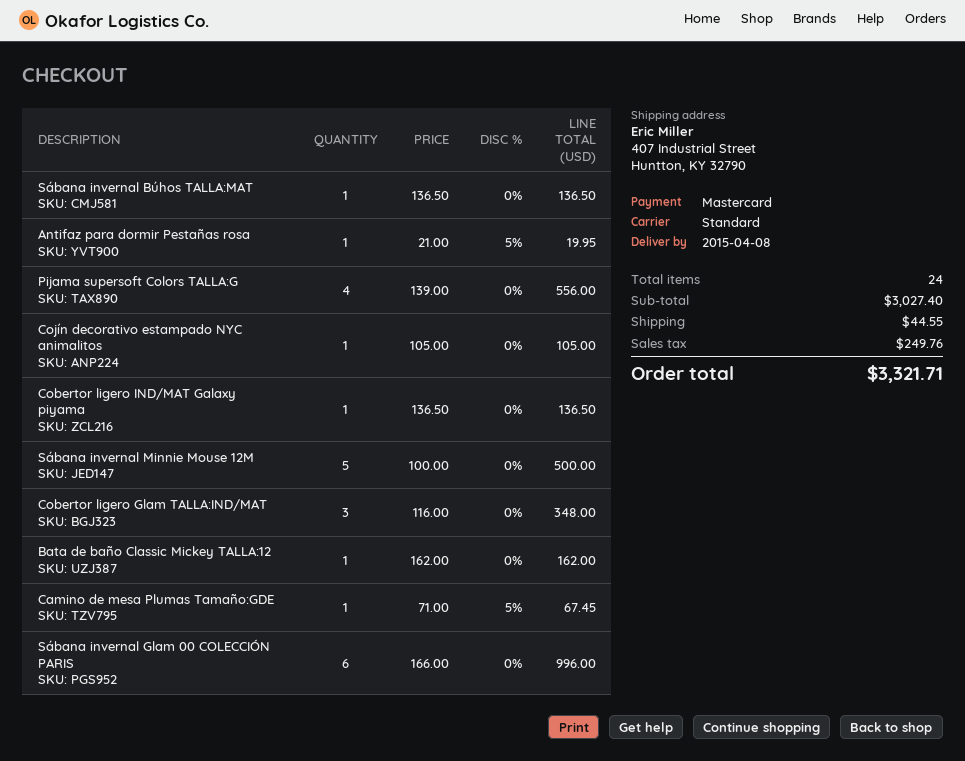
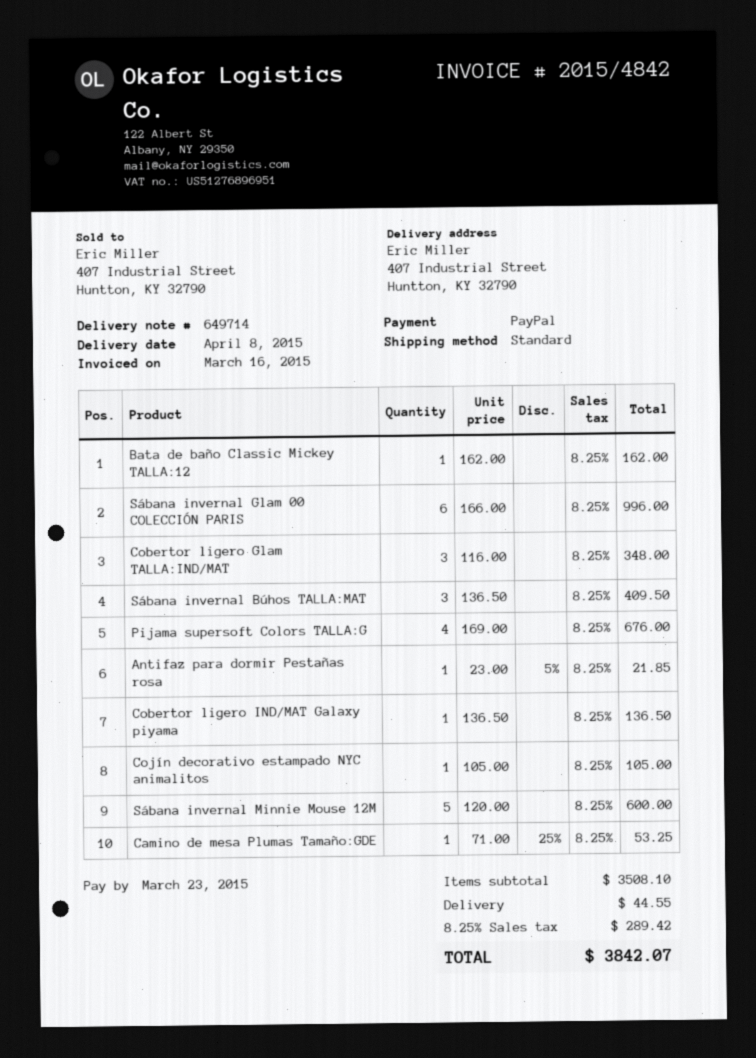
payment method: Mastercard -> PayPal
Sábana invernal Búhos TALLA:MAT: 1 x 136.50 = 136.50 -> 3 x 136.50 = 409.50
Antifaz para dormir Pestañas rosa: 1 x 21.00 - 5% = 19.95 -> 1 x 23.00 - 5% = 21.85
Pijama supersoft Colors TALLA:G: 4 x 139.00 = 556.00 -> 4 x 169.00 = 676.00
Sábana invernal Minnie Mouse 12M: 5 x 100.00 = 500.00 -> 5 x 120.00 = 600.00
Camino de mesa Plumas Tamaño:GDE: 1 x 71.00 - 5% = 67.45 -> 1 x 71.00 - 25% = 53.25
subtotal: 3027.40 -> 3508.10
tax: 249.76 -> 289.42
total: 3321.71 -> 3842.07

